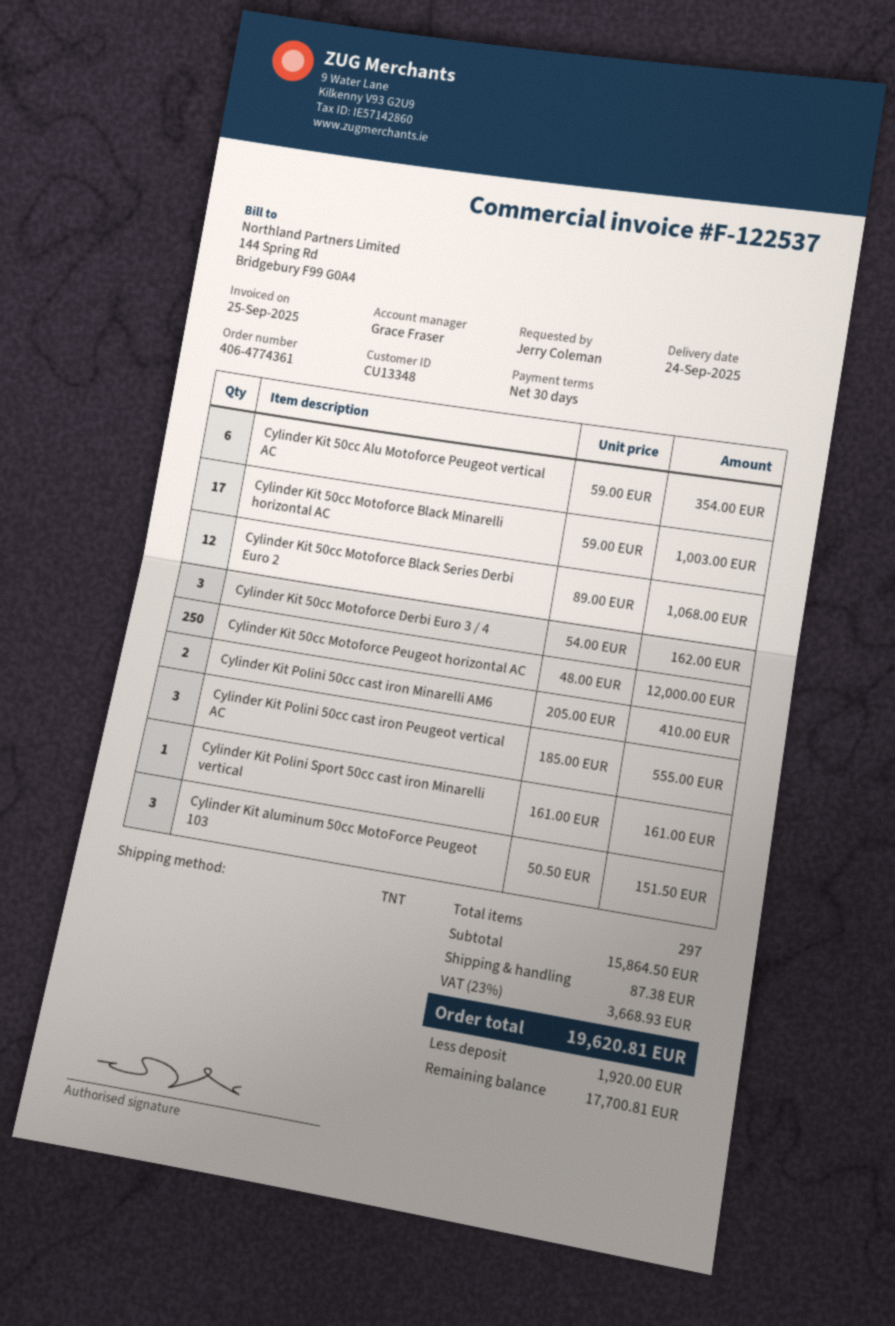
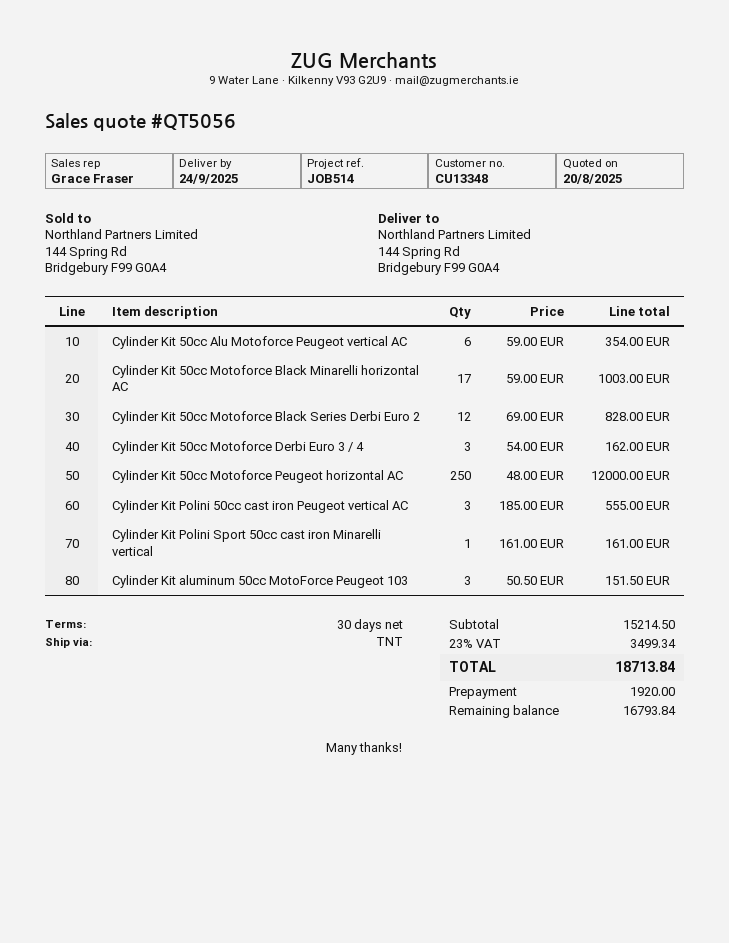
Cylinder Kit 50cc Motoforce Black Series Derbi Euro 2: 12 x 89.00 = 1068.00 -> 12 x 69.00 = 828.00
Cylinder Kit Polini 50cc cast iron Minarelli AM6: 2 x 205.00 = 410.00 -> none
subtotal: 15864.50 -> 15214.50
shipping: 87.38 -> none
tax: 23% = 3668.93 -> 23% = 3499.34
total: 19620.81 -> 18713.84
balance: 17700.81 -> 16793.84

